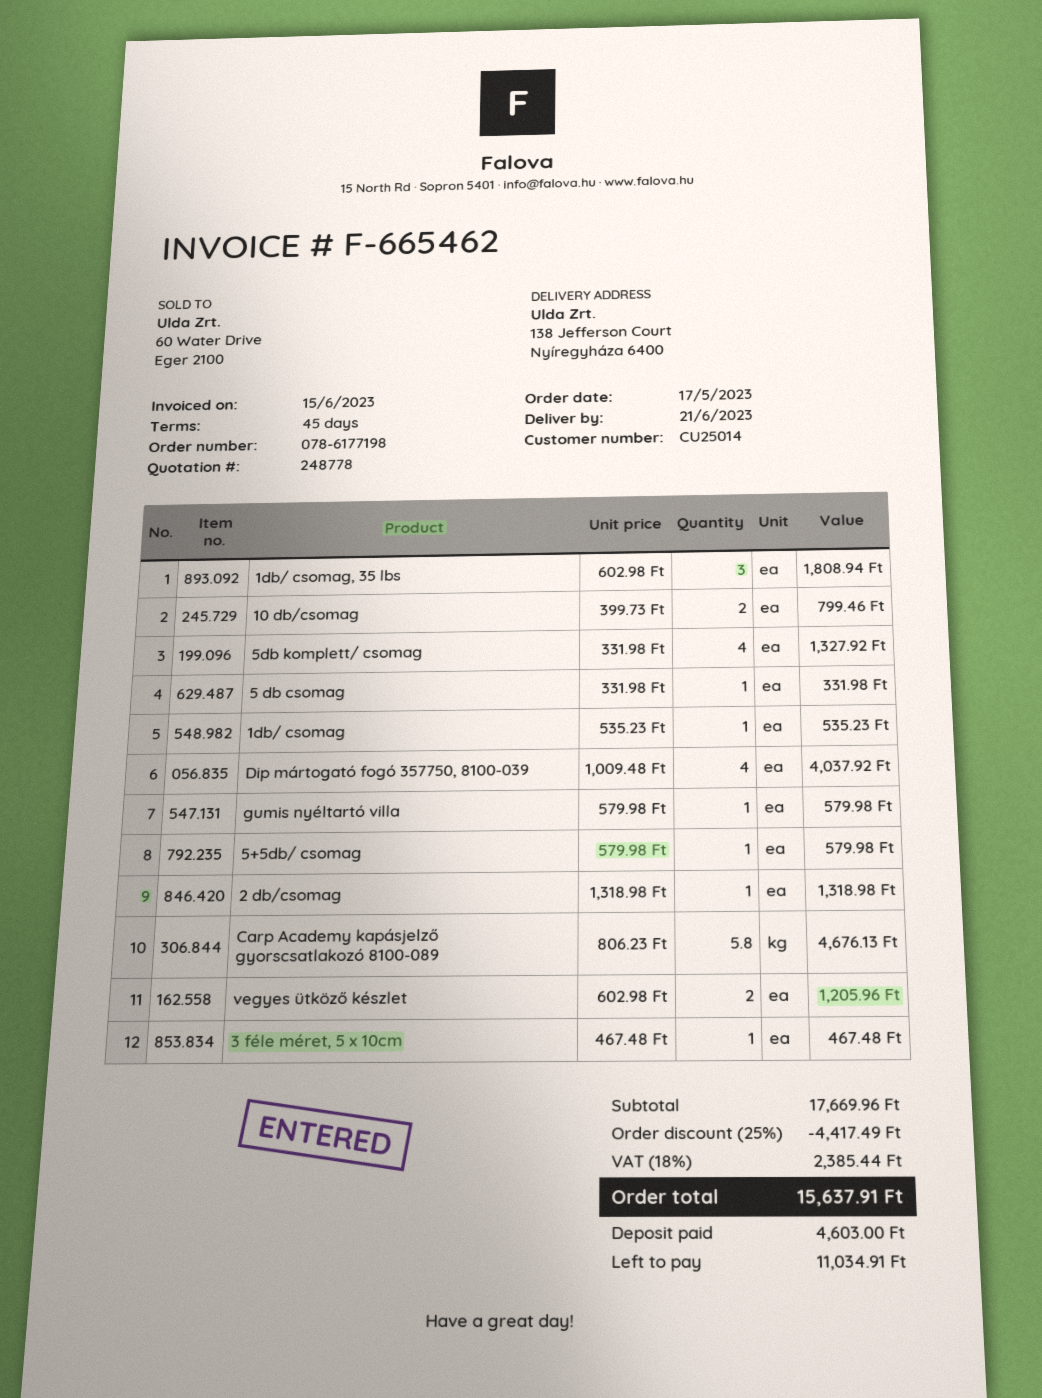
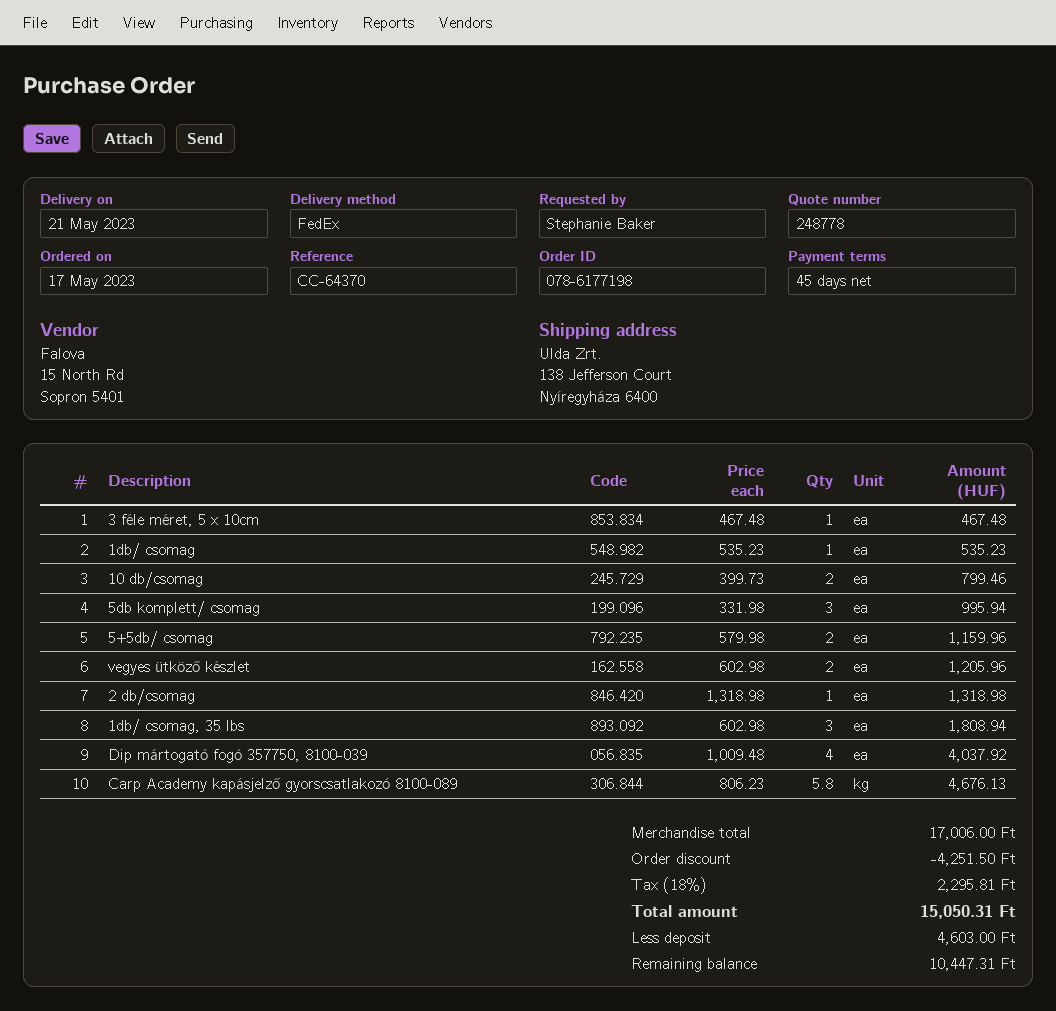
delivery date: 2023-06-21 -> 2023-05-21
5db komplett/ csomag: 4 x 331.98 = 1327.92 -> 3 x 331.98 = 995.94
5 db csomag: 1 x 331.98 = 331.98 -> none
gumis nyéltartó villa: 1 x 579.98 = 579.98 -> none
5+5db/ csomag: 1 x 579.98 = 579.98 -> 2 x 579.98 = 1159.96
subtotal: 17669.96 -> 17006.00
discount: 4417.49 -> 4251.50
tax: 18% = 2385.44 -> 18% = 2295.81
total: 15637.91 -> 15050.31
balance: 11034.91 -> 10447.31

